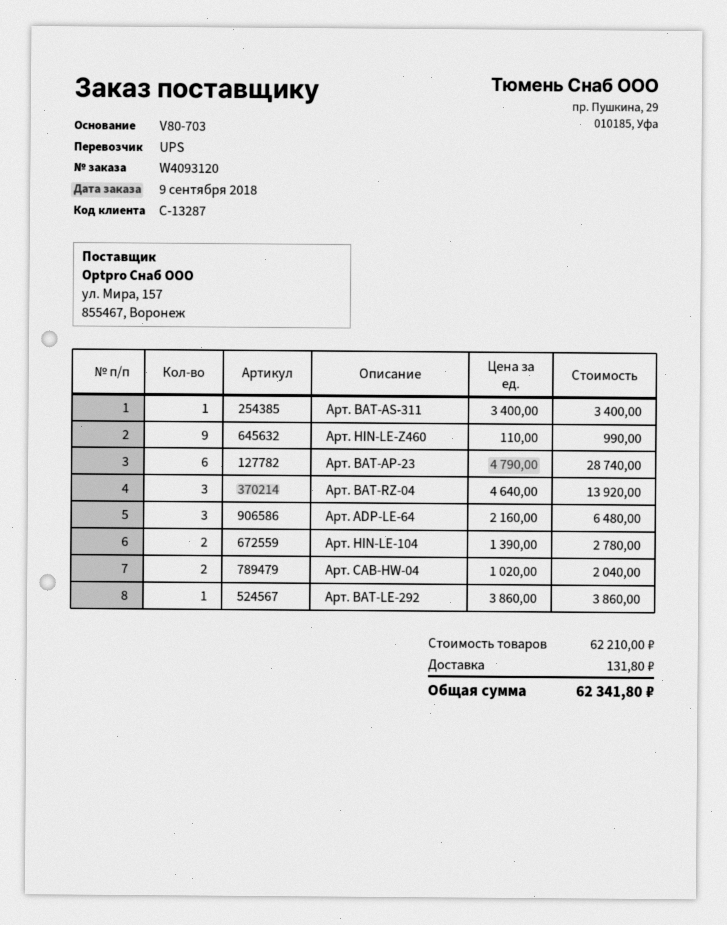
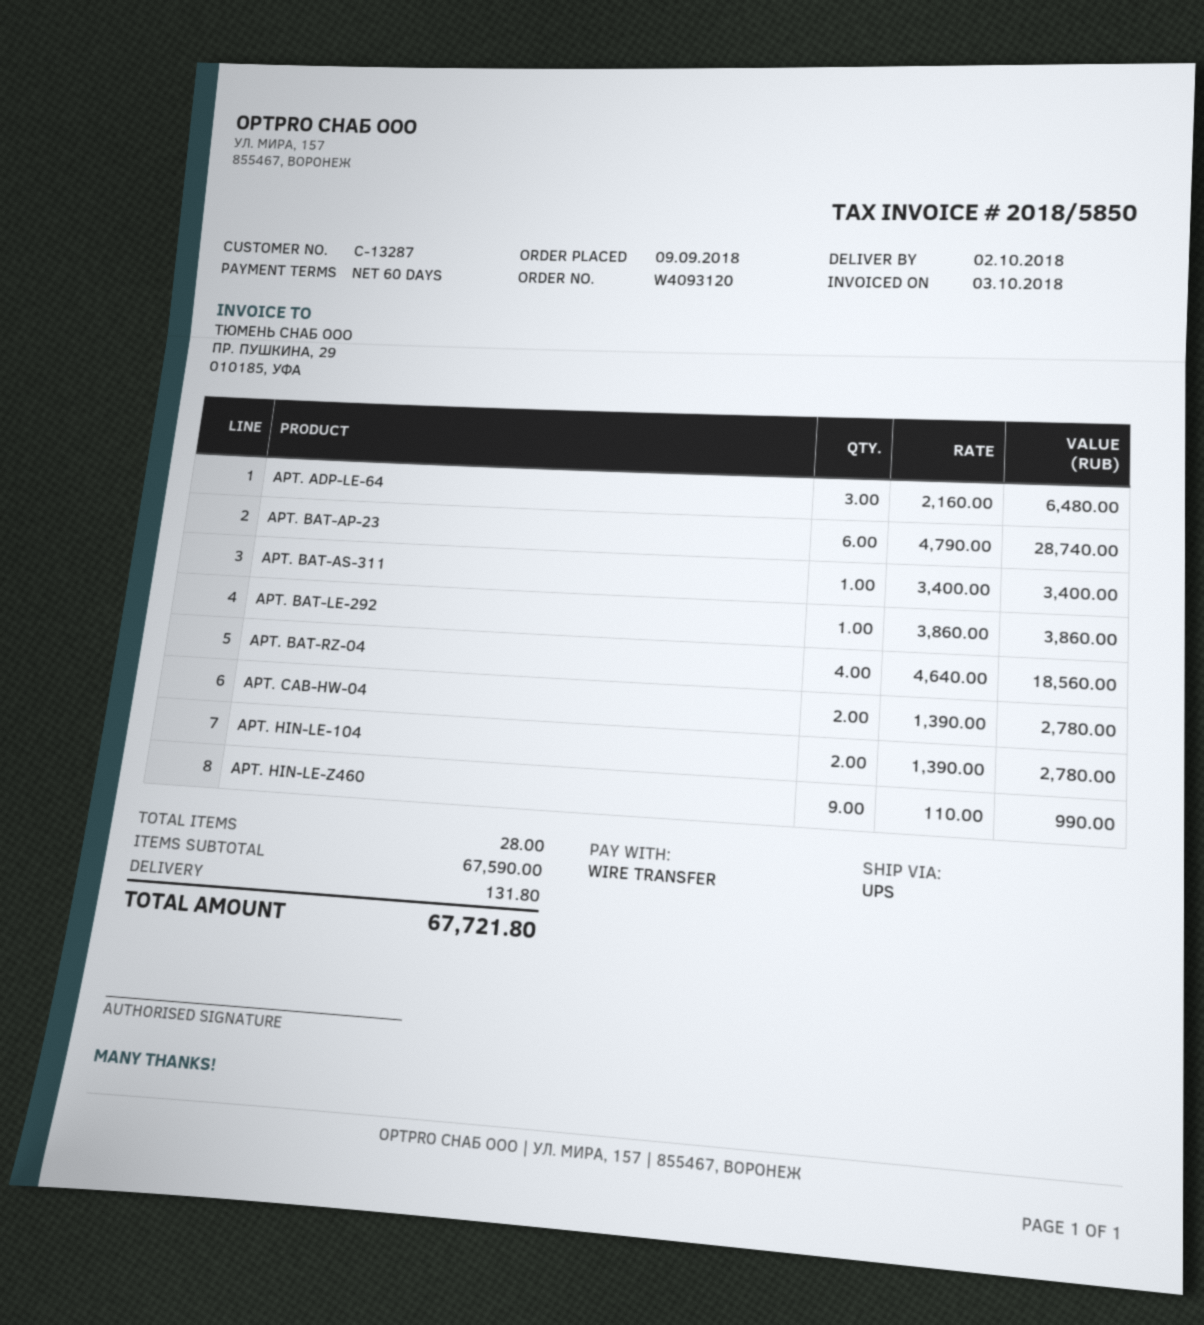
Арт. BAT-RZ-04: 3 x 4640.00 = 13920.00 -> 4 x 4640.00 = 18560.00
Арт. CAB-HW-04: 2 x 1020.00 = 2040.00 -> 2 x 1390.00 = 2780.00
subtotal: 62210.00 -> 67590.00
total: 62341.80 -> 67721.80

